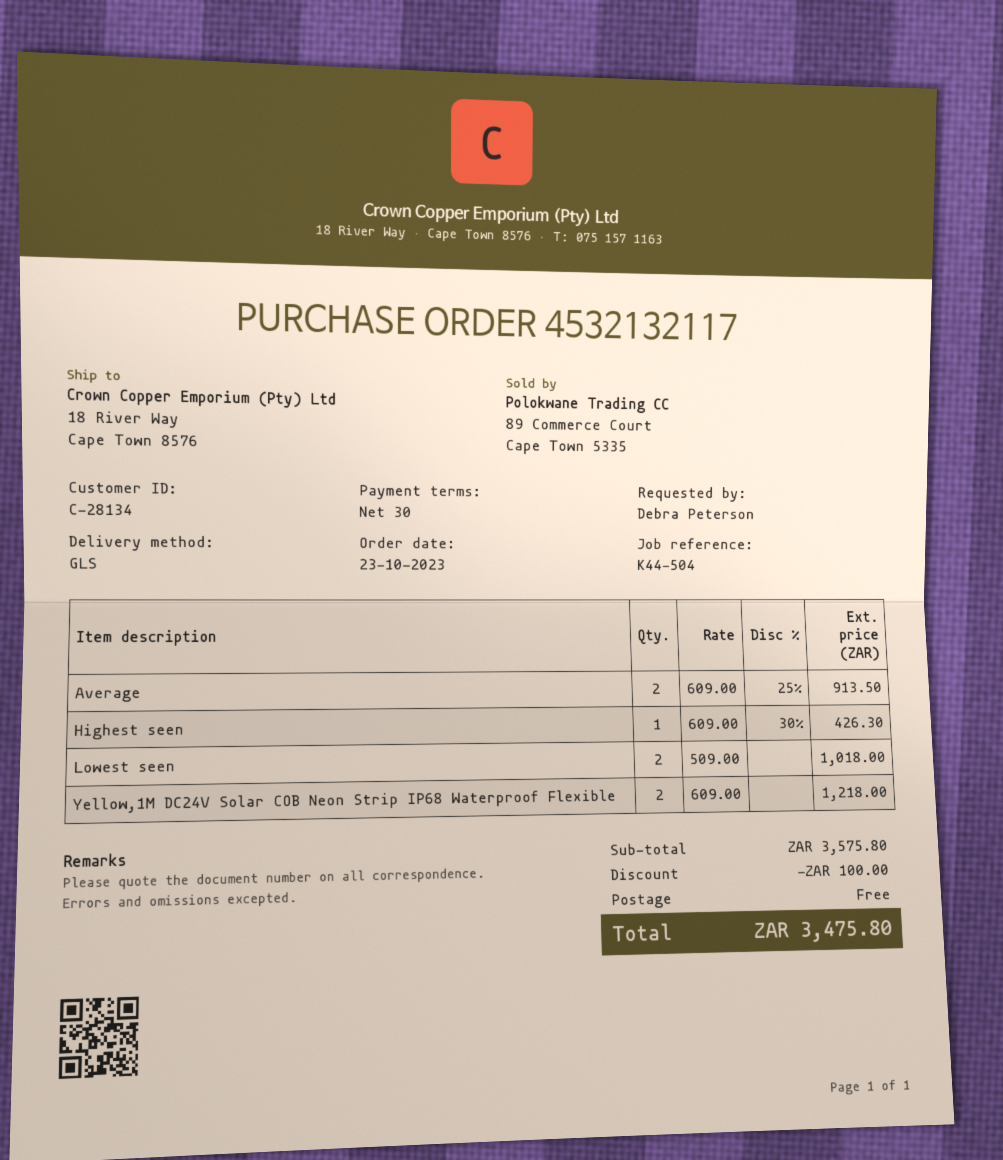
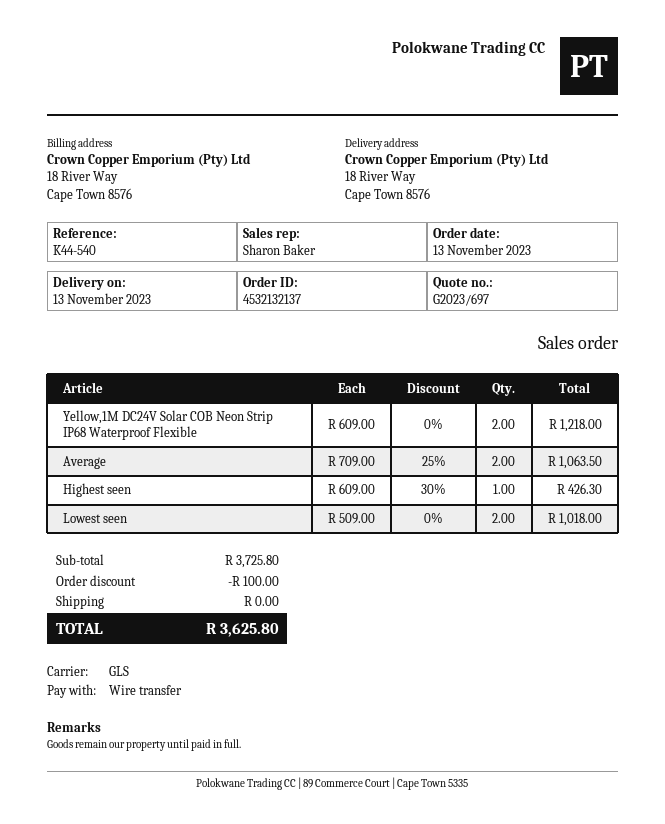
order number: 4532132117 -> 4532132137
order date: 2023-10-23 -> 2023-11-13
reference: K44-504 -> K44-540
Average: 2 x 609.00 - 25% = 913.50 -> 2 x 709.00 - 25% = 1063.50
subtotal: 3575.80 -> 3725.80
total: 3475.80 -> 3625.80

